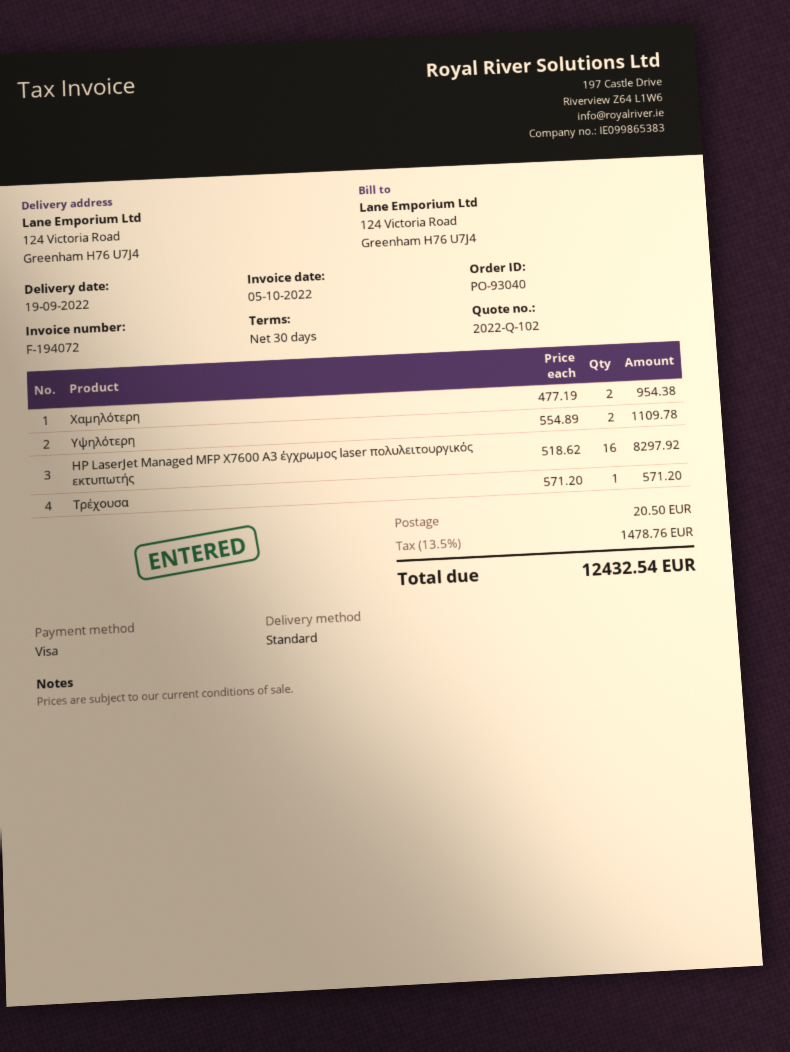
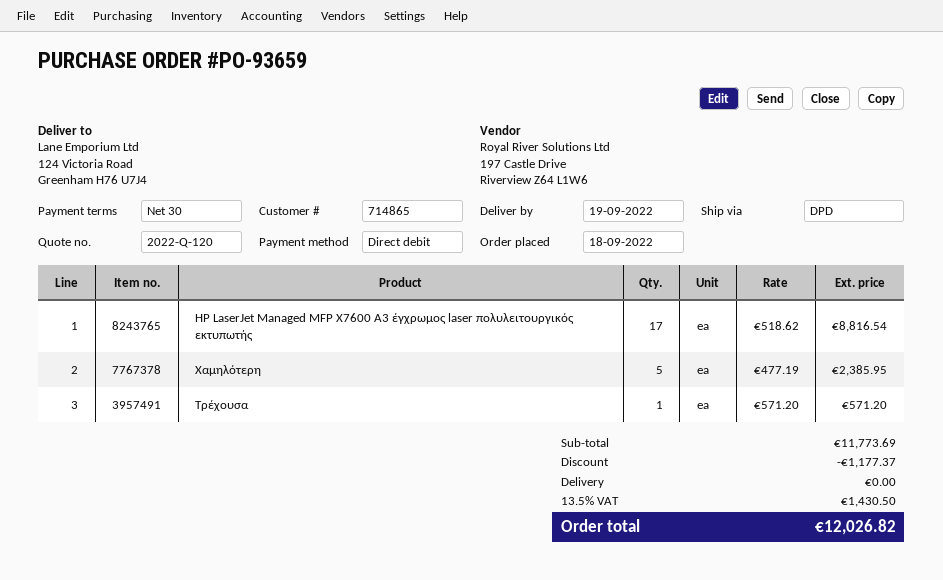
quote number: 2022-Q-102 -> 2022-Q-120
order number: PO-93040 -> PO-93659
payment method: Visa -> direct debit
shipping method: standard -> DPD
Χαμηλότερη: 2 x 477.19 = 954.38 -> 5 x 477.19 = 2385.95
Υψηλότερη: 2 x 554.89 = 1109.78 -> none
HP LaserJet Managed MFP X7600 A3 έγχρωμος laser πολυλειτουργικός εκτυπωτής: 16 x 518.62 = 8297.92 -> 17 x 518.62 = 8816.54
discount: none -> 1177.37
shipping: 20.50 -> 0.00
tax: 13.5% = 1478.76 -> 13.5% = 1430.50
total: 12432.54 -> 12026.82

